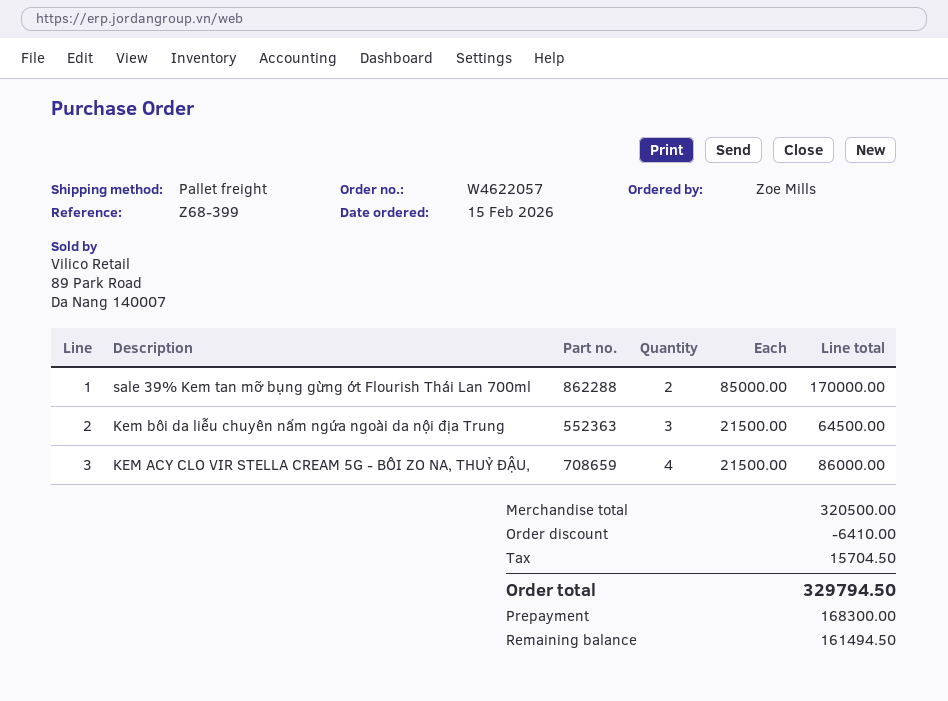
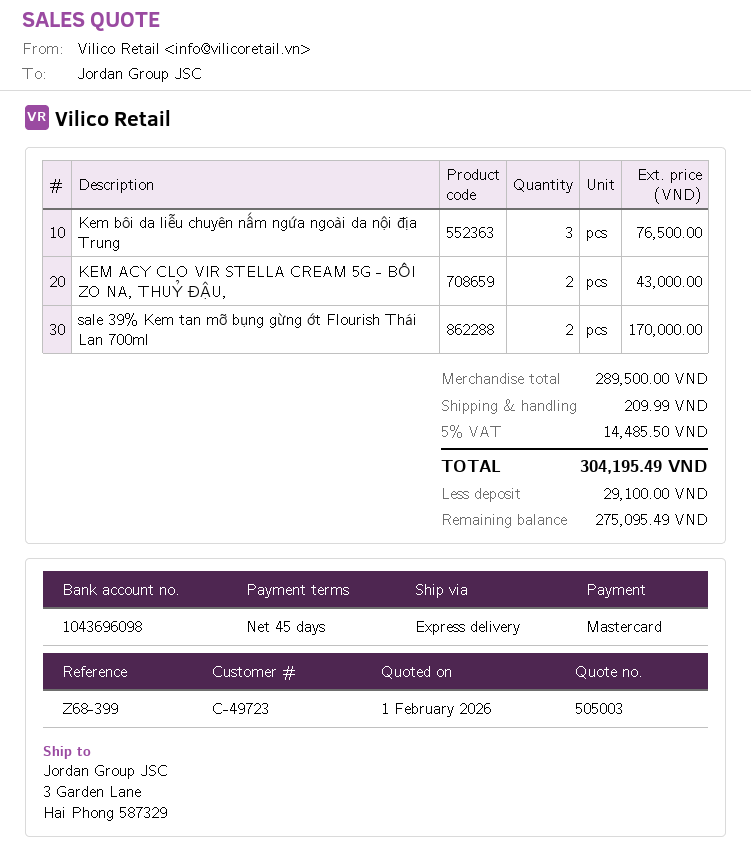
shipping method: pallet freight -> express
Kem bôi da liễu chuyên nấm ngứa ngoài da nội địa Trung: 3 for 64500.00 -> 3 for 76500.00
KEM ACY CLO VIR STELLA CREAM 5G - BÔI ZO NA, THUỶ ĐẬU,: 4 for 86000.00 -> 2 for 43000.00
subtotal: 320500.00 -> 289500.00
discount: 6410.00 -> none
shipping: none -> 209.99
tax: 15704.50 -> 14485.50
total: 329794.50 -> 304195.49
deposit: 168300.00 -> 29100.00
balance: 161494.50 -> 275095.49

